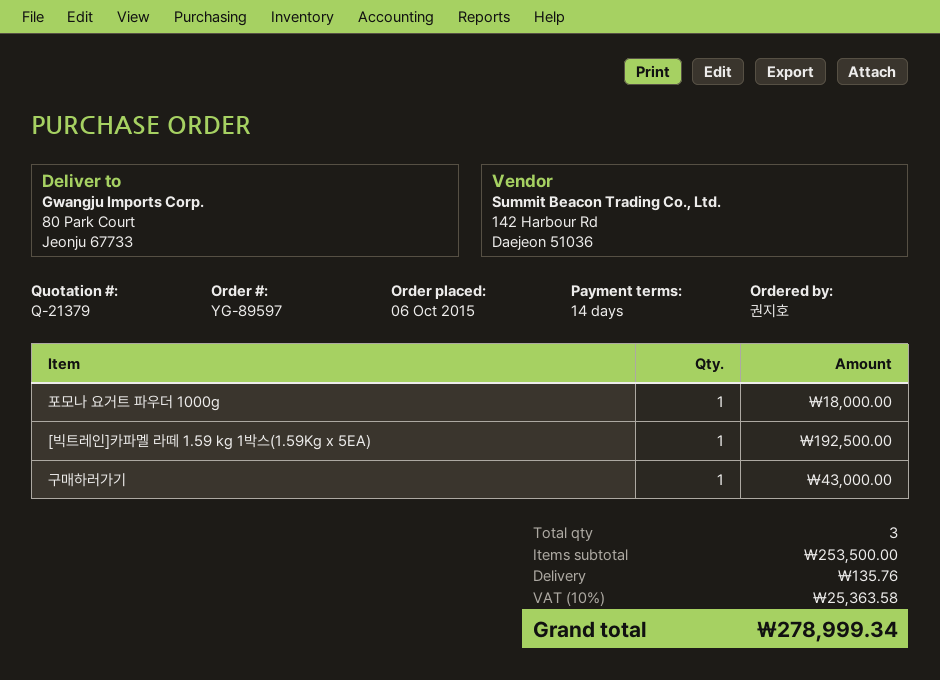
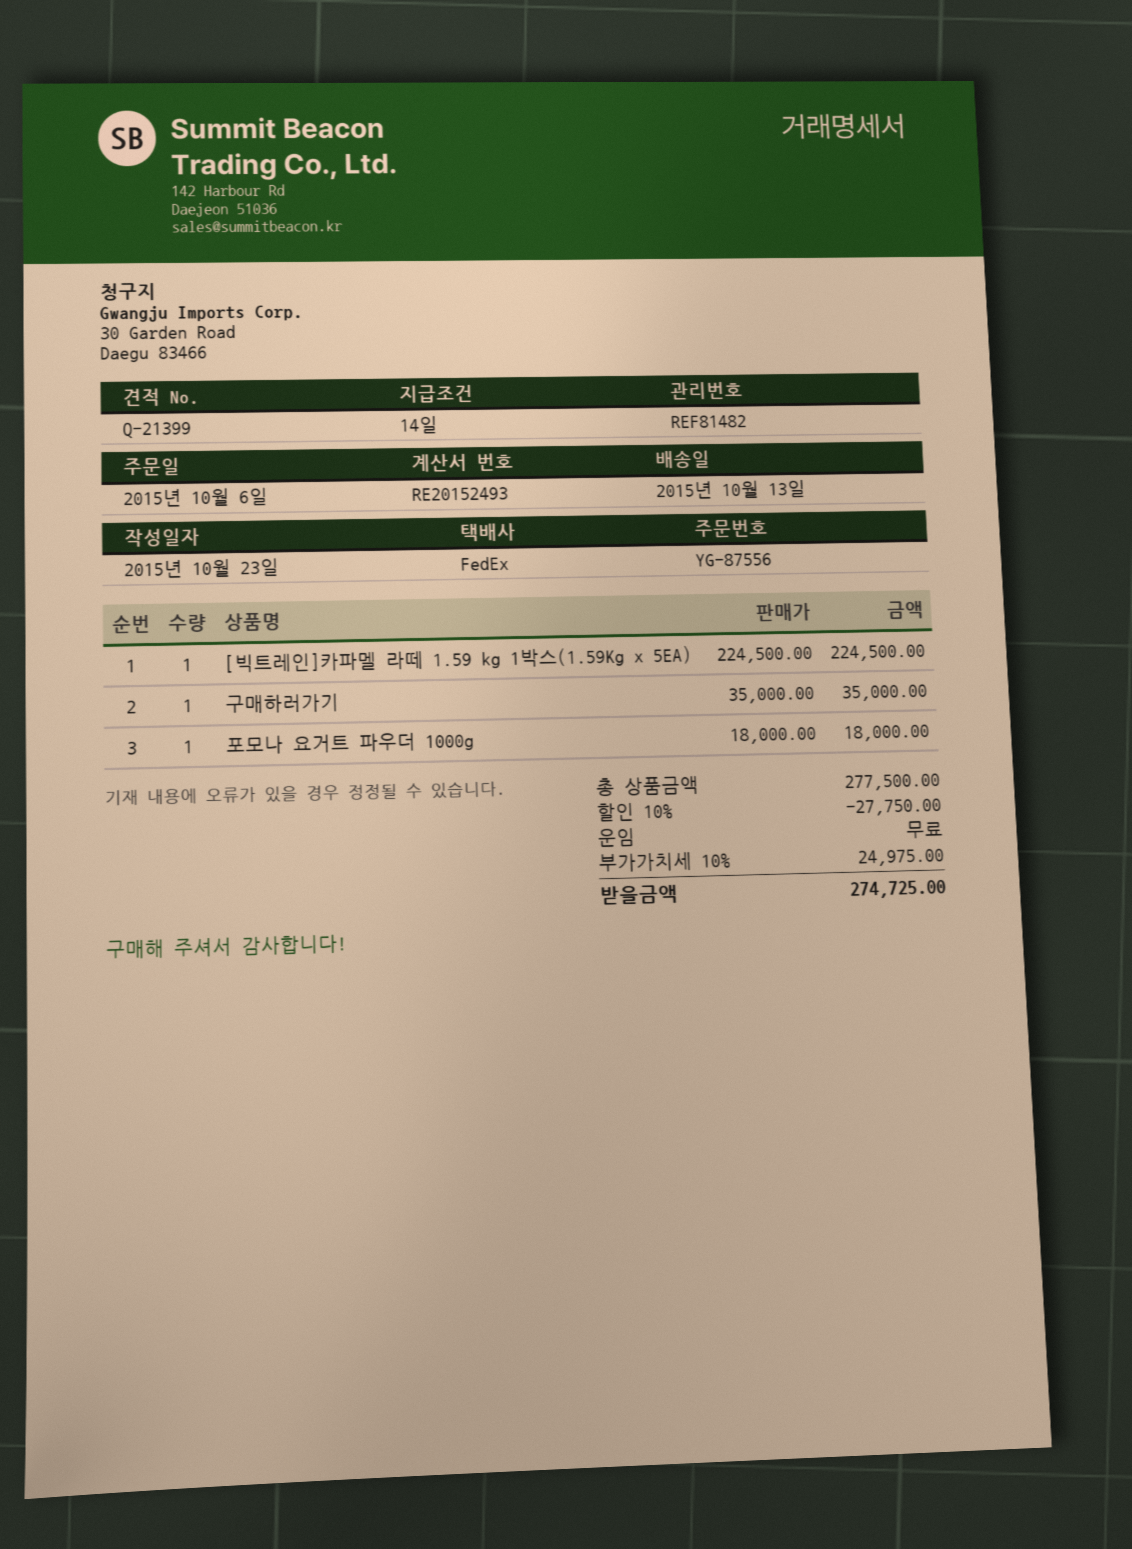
quote number: Q-21379 -> Q-21399
order number: YG-89597 -> YG-87556
[빅트레인]카파멜 라떼 1.59 kg 1박스(1.59Kg x 5EA): 1 for 192500.00 -> 1 for 224500.00
구매하러가기: 1 for 43000.00 -> 1 for 35000.00
subtotal: 253500.00 -> 277500.00
discount: none -> 10% = 27750.00
shipping: 135.76 -> 0.00
tax: 10% = 25363.58 -> 10% = 24975.00
total: 278999.34 -> 274725.00

